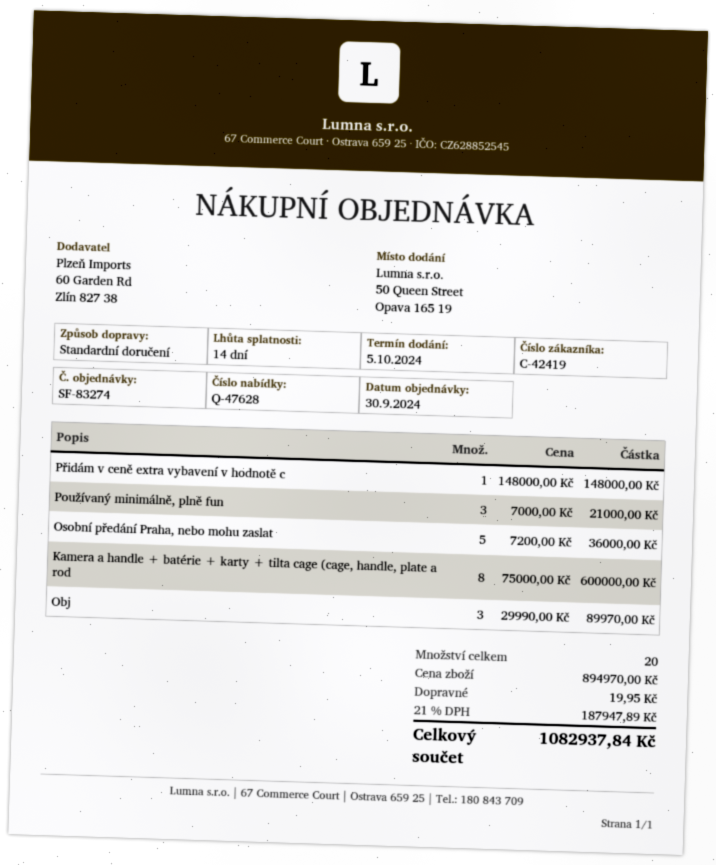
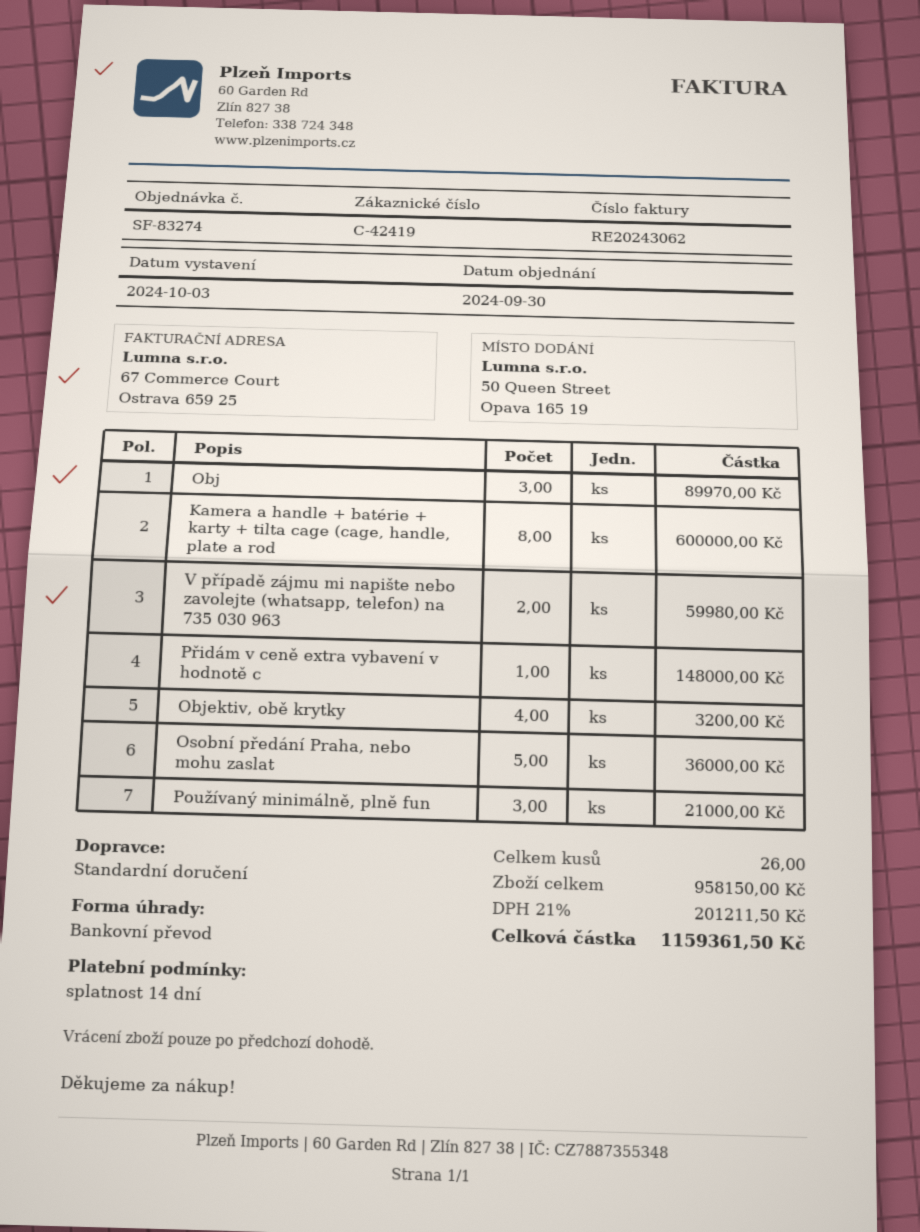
V případě zájmu mi napište nebo zavolejte (whatsapp, telefon) na 735 030 963: none -> 2 for 59980.00
Objektiv, obě krytky: none -> 4 for 3200.00
total quantity: 20 -> 26
subtotal: 894970.00 -> 958150.00
shipping: 19.95 -> none
tax: 21% = 187947.89 -> 21% = 201211.50
total: 1082937.84 -> 1159361.50

